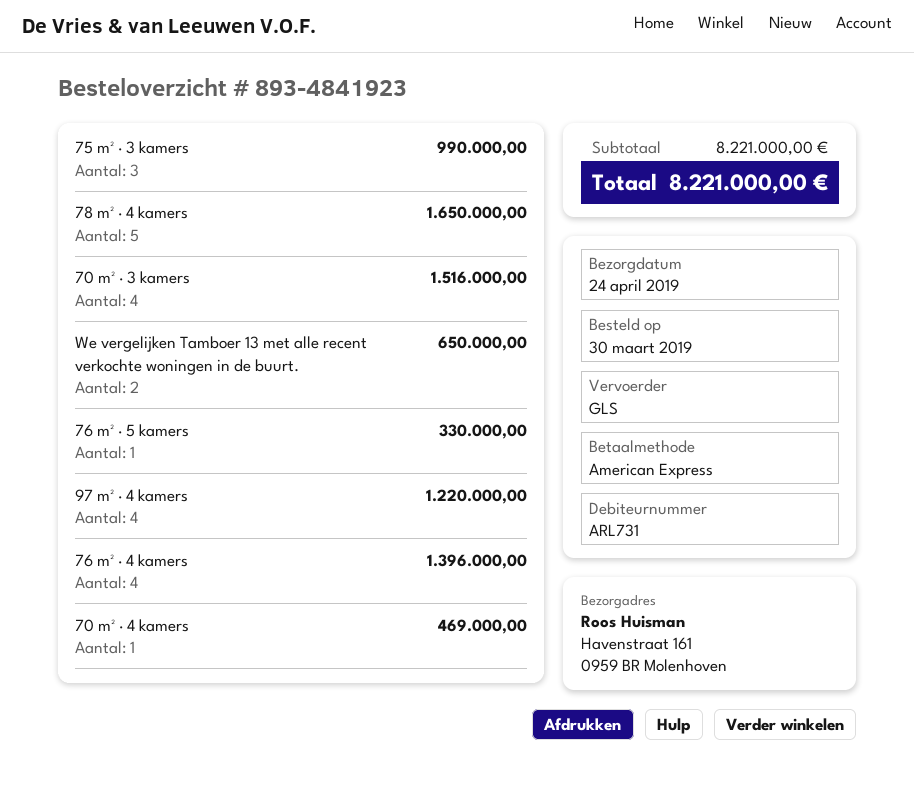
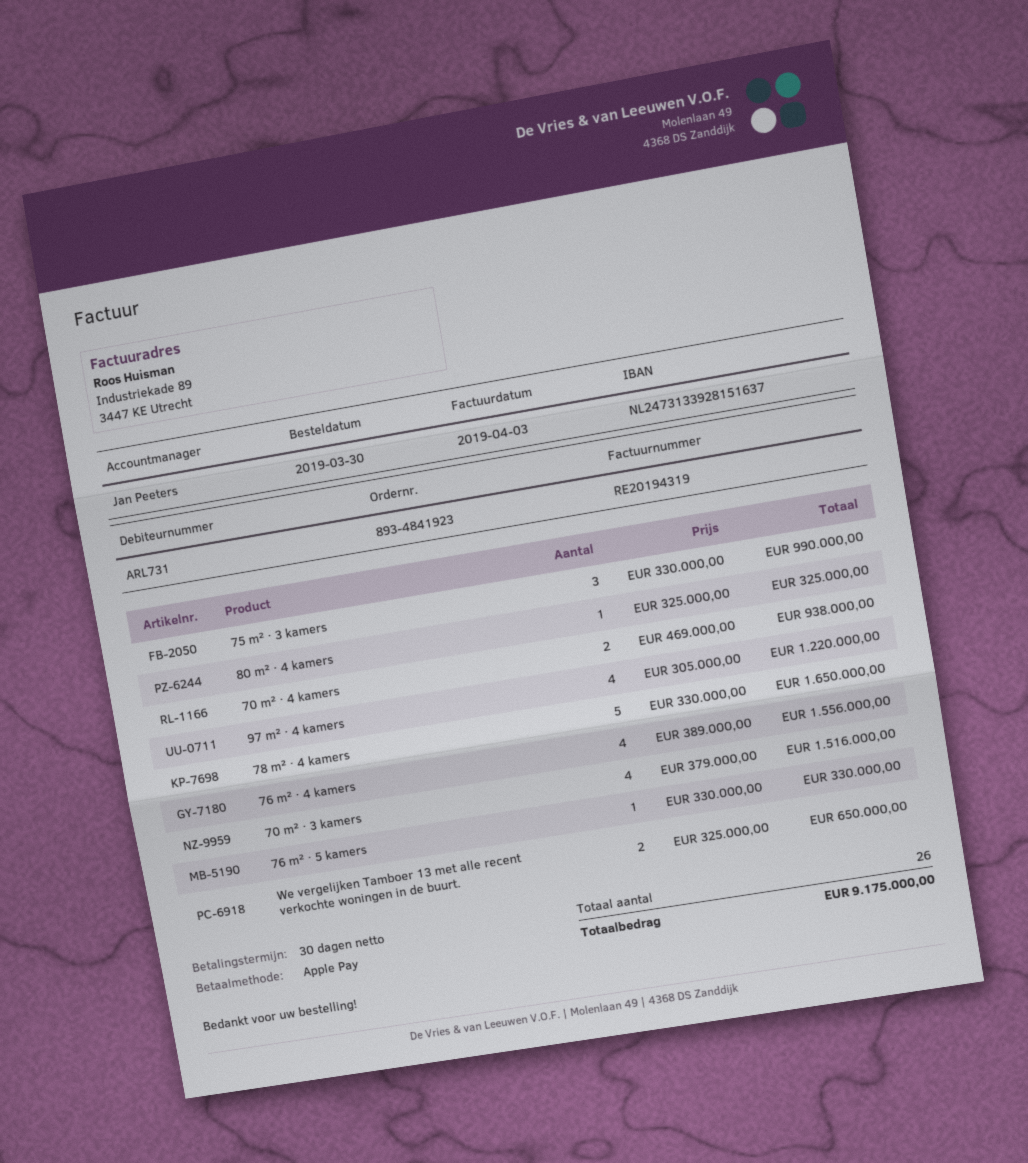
payment method: American Express -> Apple Pay
76 m² · 4 kamers: 4 for 1396000.00 -> 4 for 1556000.00
70 m² · 4 kamers: 1 for 469000.00 -> 2 for 938000.00
80 m² · 4 kamers: none -> 1 for 325000.00
total: 8221000.00 -> 9175000.00

